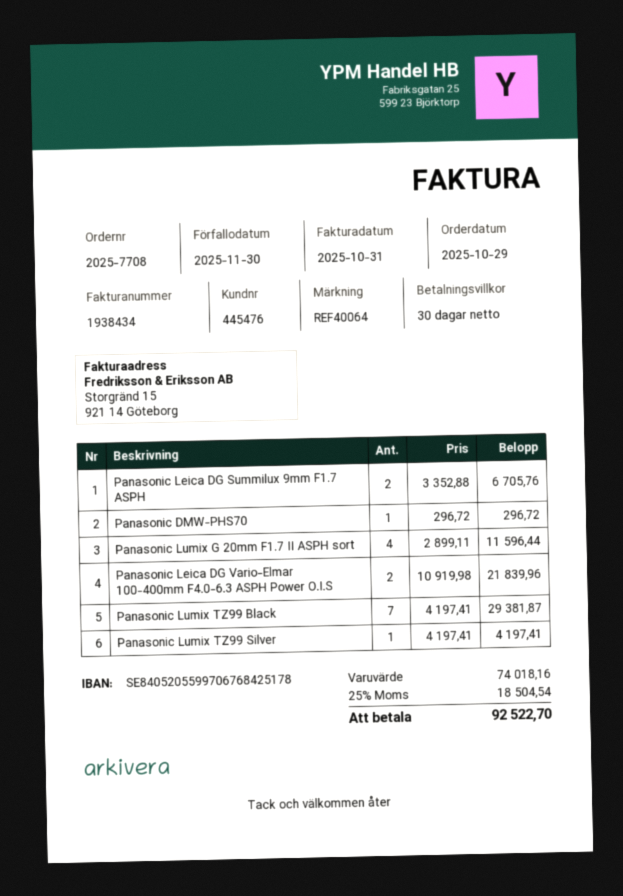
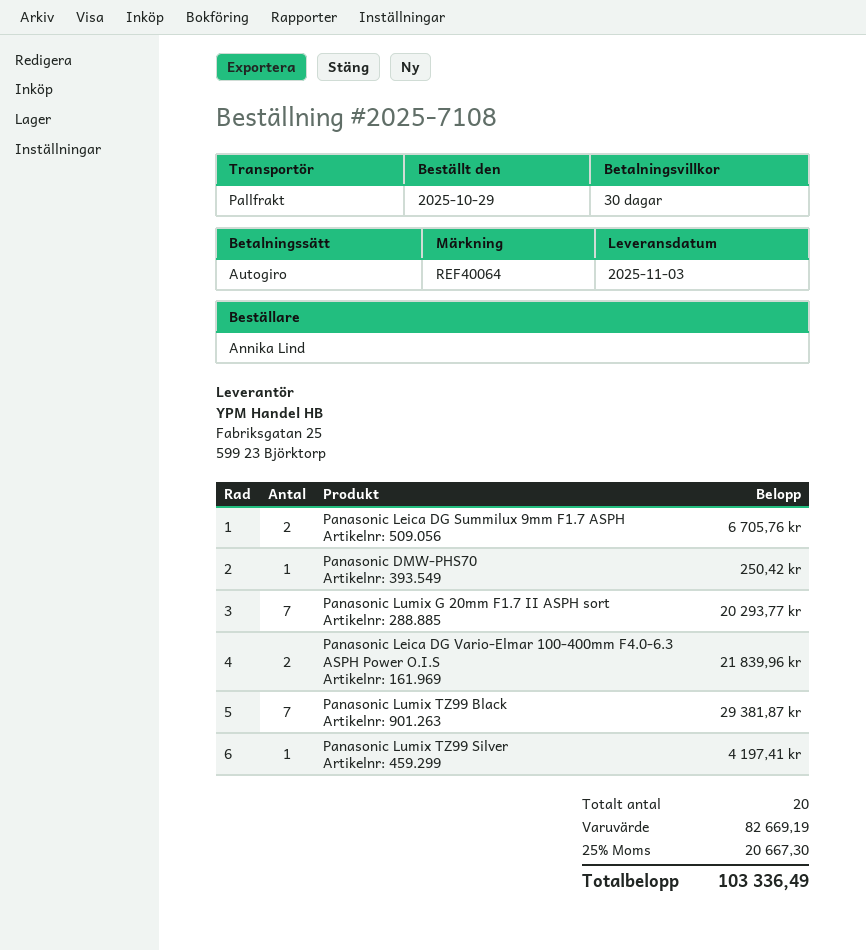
order number: 2025-7708 -> 2025-7108
Panasonic DMW-PHS70: 1 for 296.72 -> 1 for 250.42
Panasonic Lumix G 20mm F1.7 II ASPH sort: 4 for 11596.44 -> 7 for 20293.77
subtotal: 74018.16 -> 82669.19
tax: 25% = 18504.54 -> 25% = 20667.30
total: 92522.70 -> 103336.49

